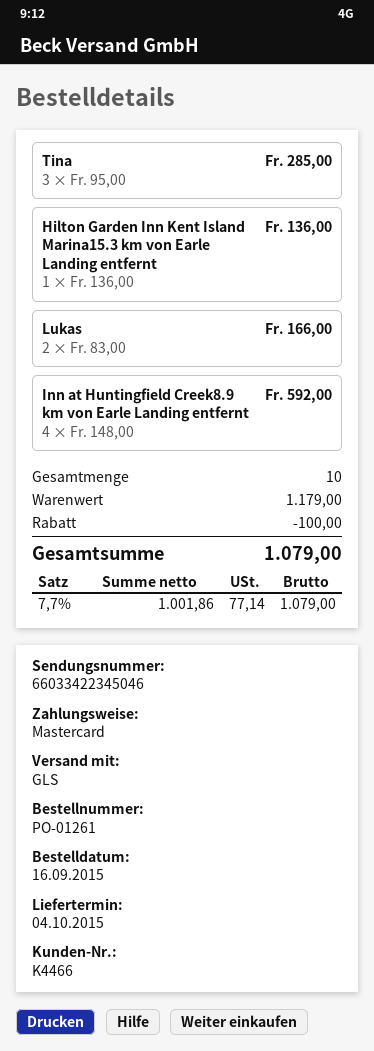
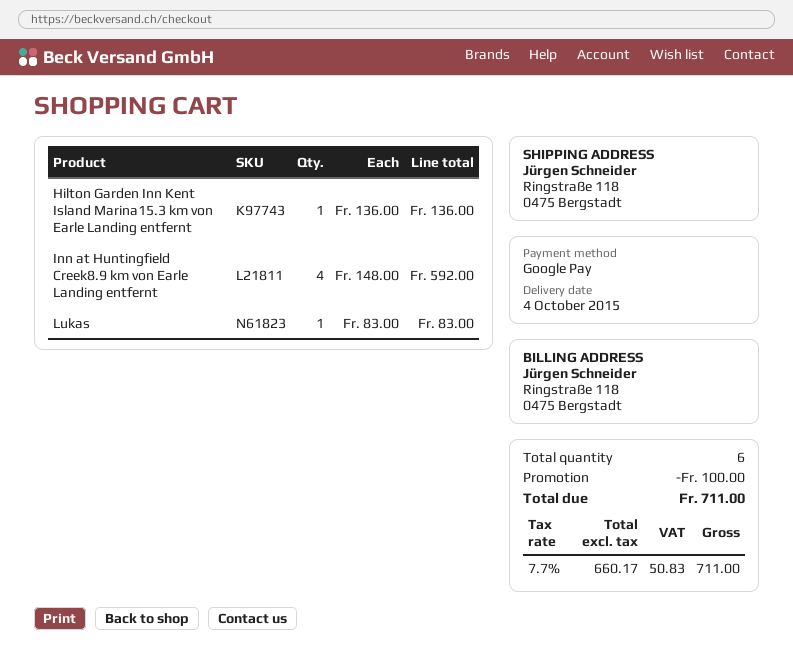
payment method: Mastercard -> Google Pay
Tina: 3 x 95.00 = 285.00 -> none
Lukas: 2 x 83.00 = 166.00 -> 1 x 83.00 = 83.00
total quantity: 10 -> 6
net: 1001.86 -> 660.17
tax: 7.7% = 77.14 -> 7.7% = 50.83
total: 1079.00 -> 711.00

